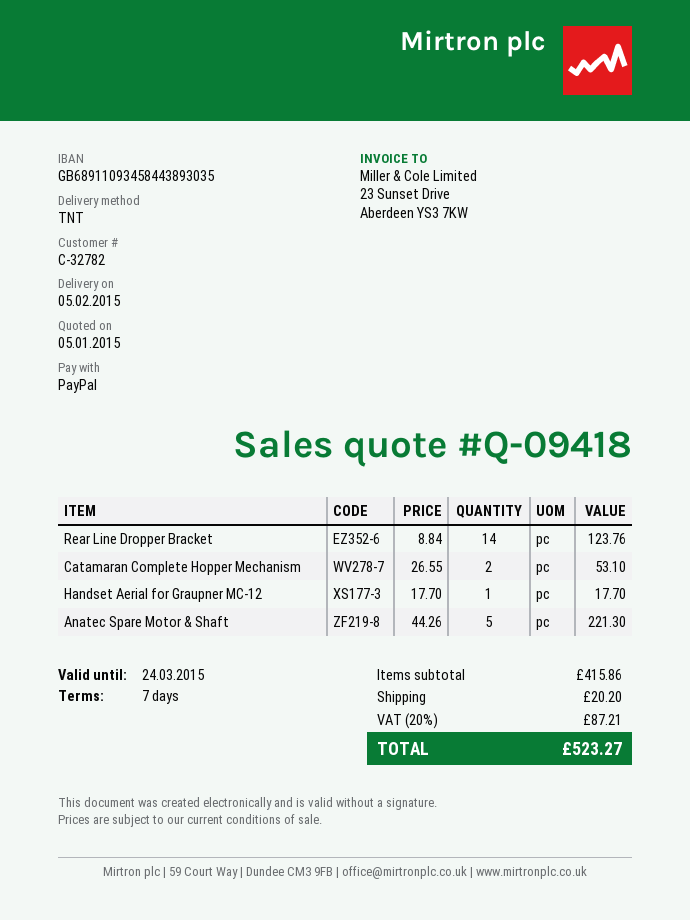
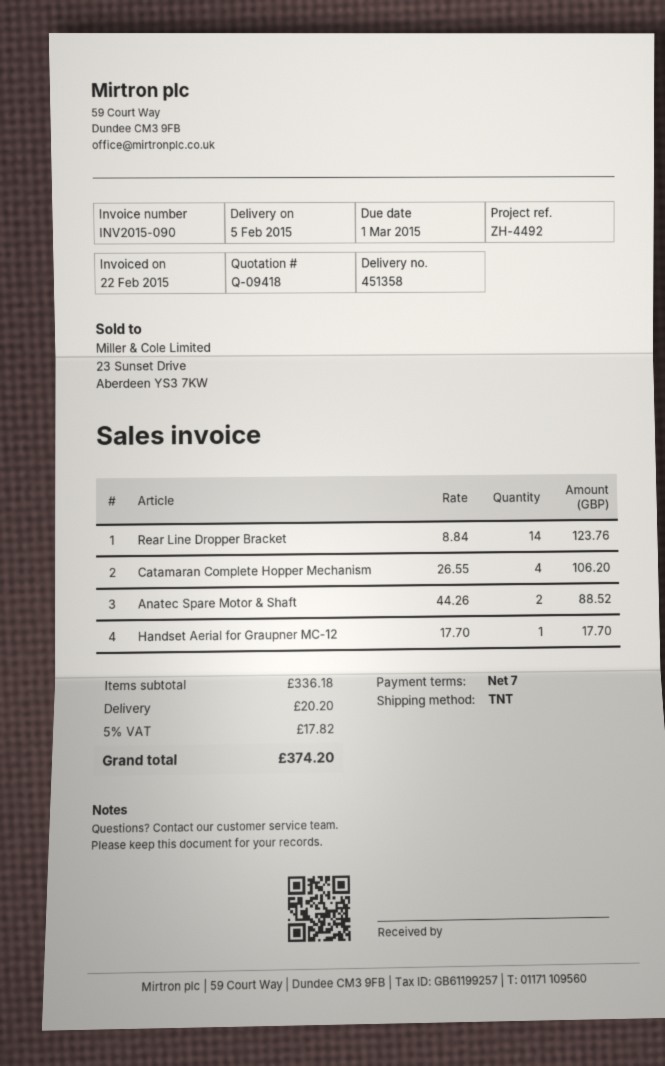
Catamaran Complete Hopper Mechanism: 2 x 26.55 = 53.10 -> 4 x 26.55 = 106.20
Anatec Spare Motor & Shaft: 5 x 44.26 = 221.30 -> 2 x 44.26 = 88.52
subtotal: 415.86 -> 336.18
tax: 20% = 87.21 -> 5% = 17.82
total: 523.27 -> 374.20

